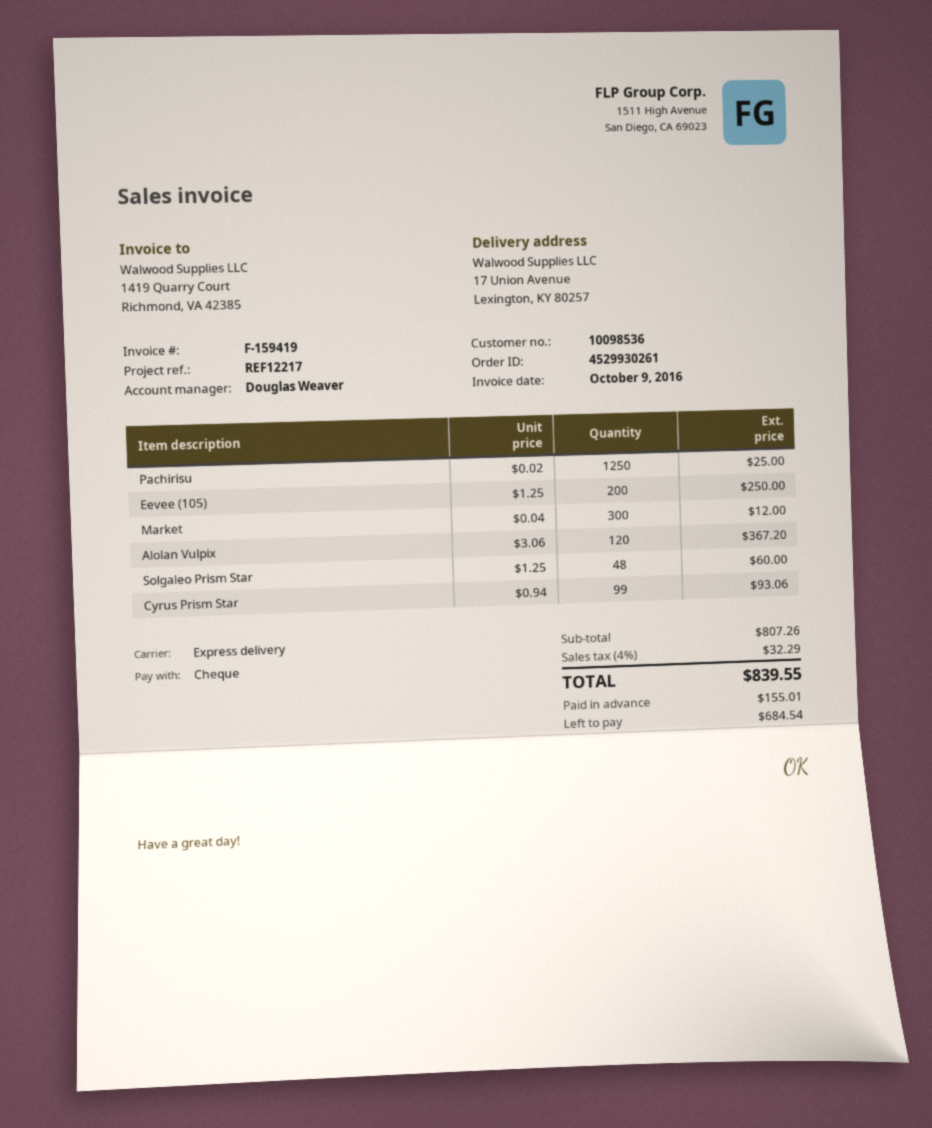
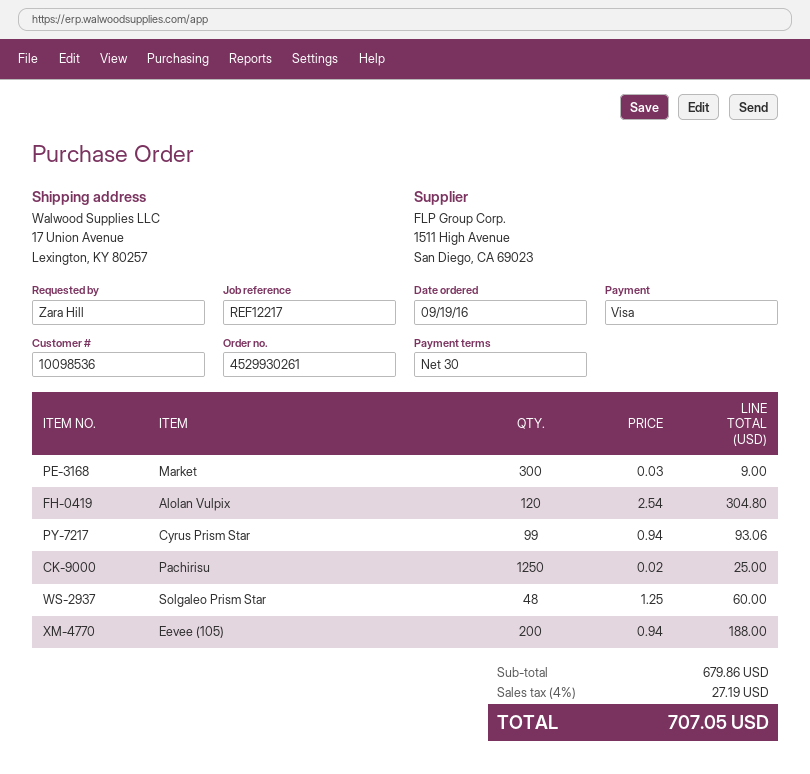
payment method: cheque -> Visa
Eevee (105): 200 x 1.25 = 250.00 -> 200 x 0.94 = 188.00
Market: 300 x 0.04 = 12.00 -> 300 x 0.03 = 9.00
Alolan Vulpix: 120 x 3.06 = 367.20 -> 120 x 2.54 = 304.80
subtotal: 807.26 -> 679.86
tax: 4% = 32.29 -> 4% = 27.19
total: 839.55 -> 707.05

